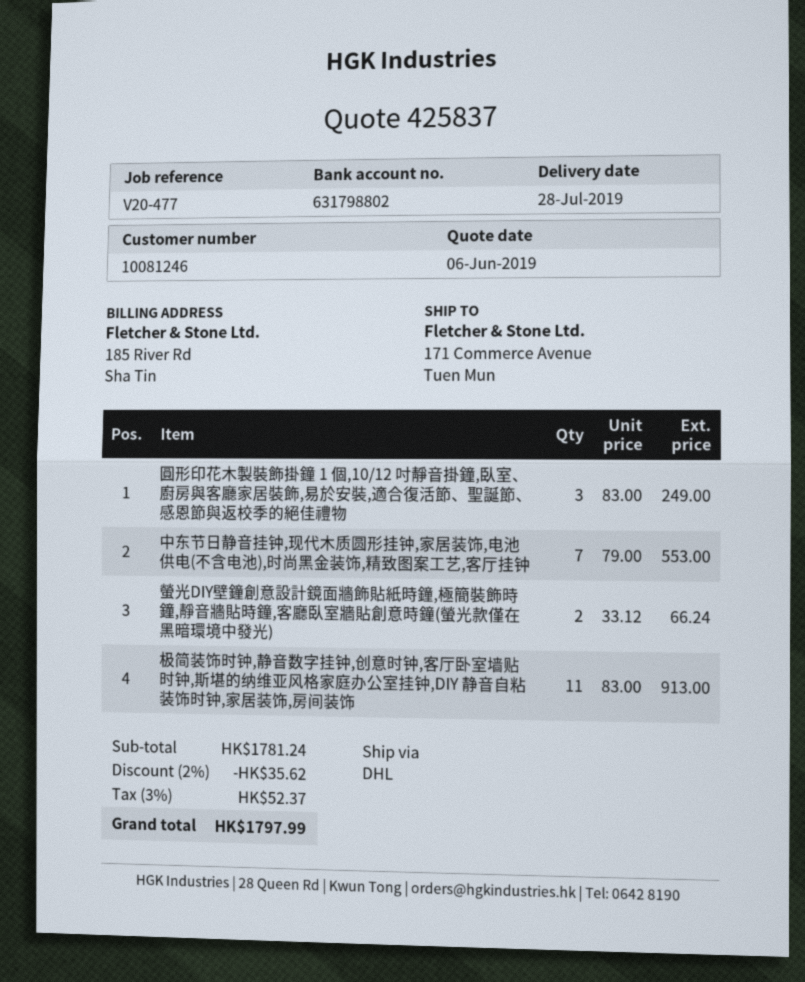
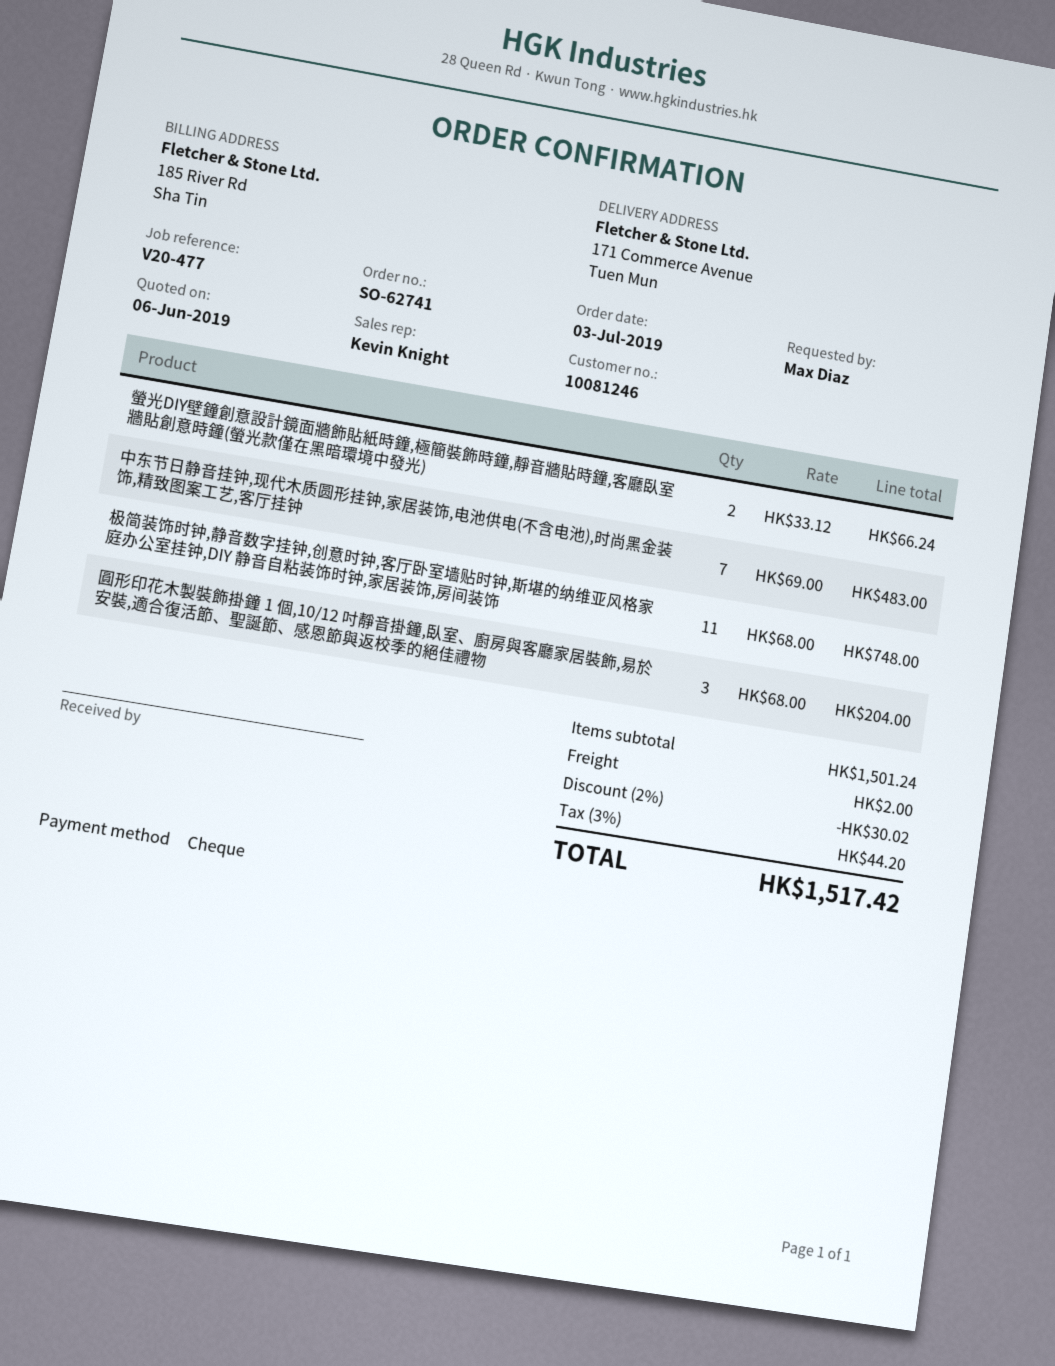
圓形印花木製裝飾掛鐘 1 個,10/12 吋靜音掛鐘,臥室、廚房與客廳家居裝飾,易於安裝,適合復活節、聖誕節、感恩節與返校季的絕佳禮物: 3 x 83.00 = 249.00 -> 3 x 68.00 = 204.00
中东节日静音挂钟,现代木质圆形挂钟,家居装饰,电池供电(不含电池),时尚黑金装饰,精致图案工艺,客厅挂钟: 7 x 79.00 = 553.00 -> 7 x 69.00 = 483.00
极简装饰时钟,静音数字挂钟,创意时钟,客厅卧室墙贴时钟,斯堪的纳维亚风格家庭办公室挂钟,DIY 静音自粘装饰时钟,家居装饰,房间装饰: 11 x 83.00 = 913.00 -> 11 x 68.00 = 748.00
subtotal: 1781.24 -> 1501.24
discount: 2% = 35.62 -> 2% = 30.02
shipping: none -> 2.00
tax: 3% = 52.37 -> 3% = 44.20
total: 1797.99 -> 1517.42

